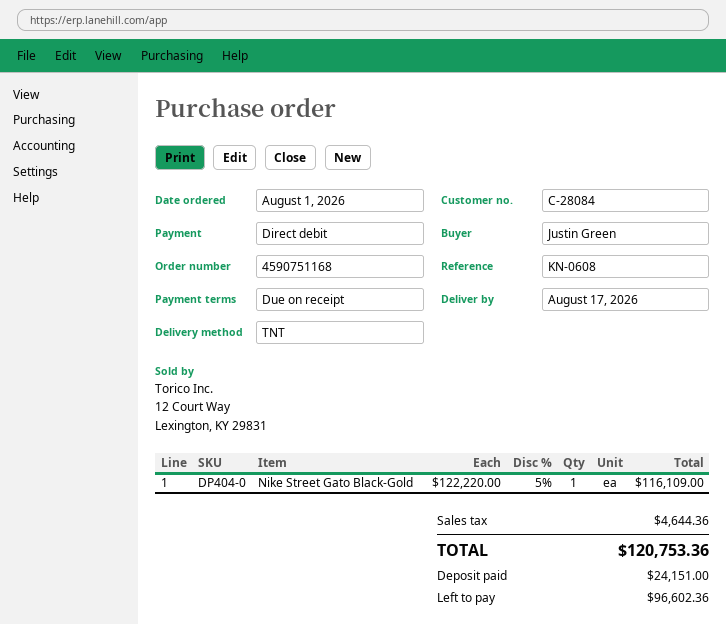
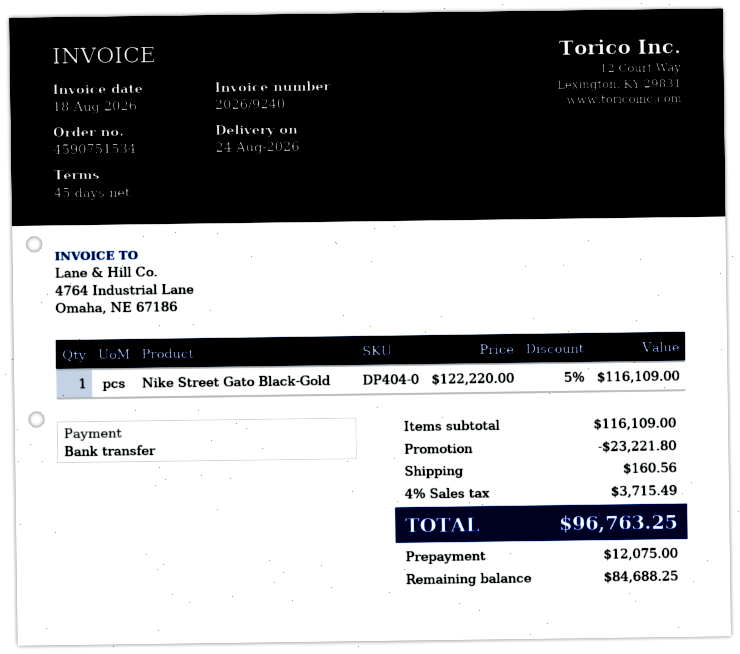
order number: 4590751168 -> 4590751534
delivery date: 2026-08-17 -> 2026-08-24
payment terms: on receipt -> 45 days
payment method: direct debit -> bank transfer
discount: none -> 23221.80
shipping: none -> 160.56
tax: 4644.36 -> 3715.49
total: 120753.36 -> 96763.25
deposit: 24151.00 -> 12075.00
balance: 96602.36 -> 84688.25

